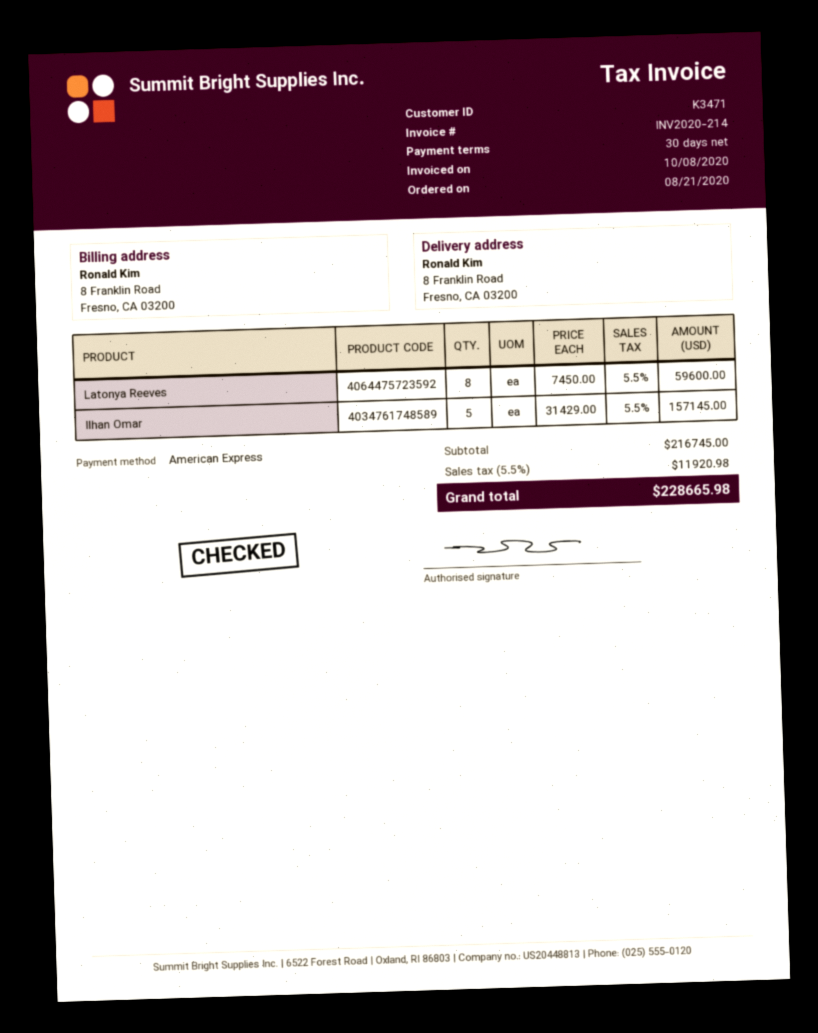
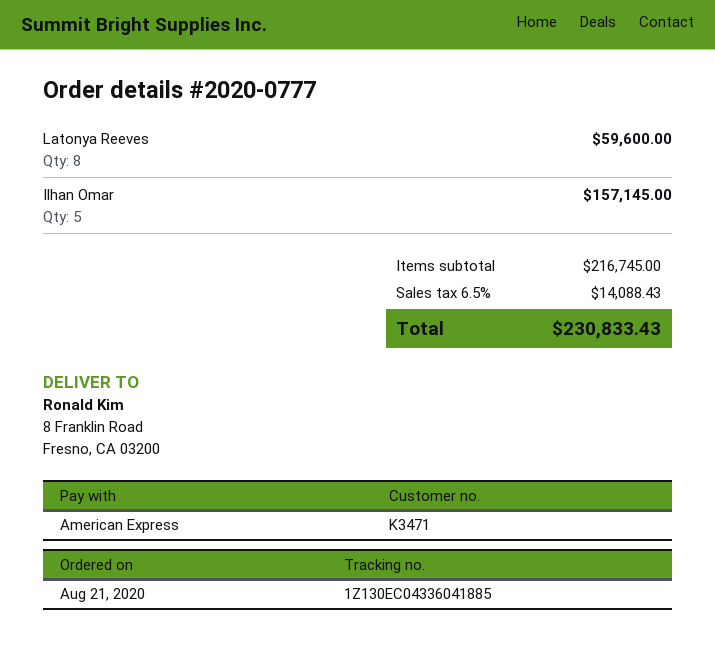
tax: 5.5% = 11920.98 -> 6.5% = 14088.43
total: 228665.98 -> 230833.43

